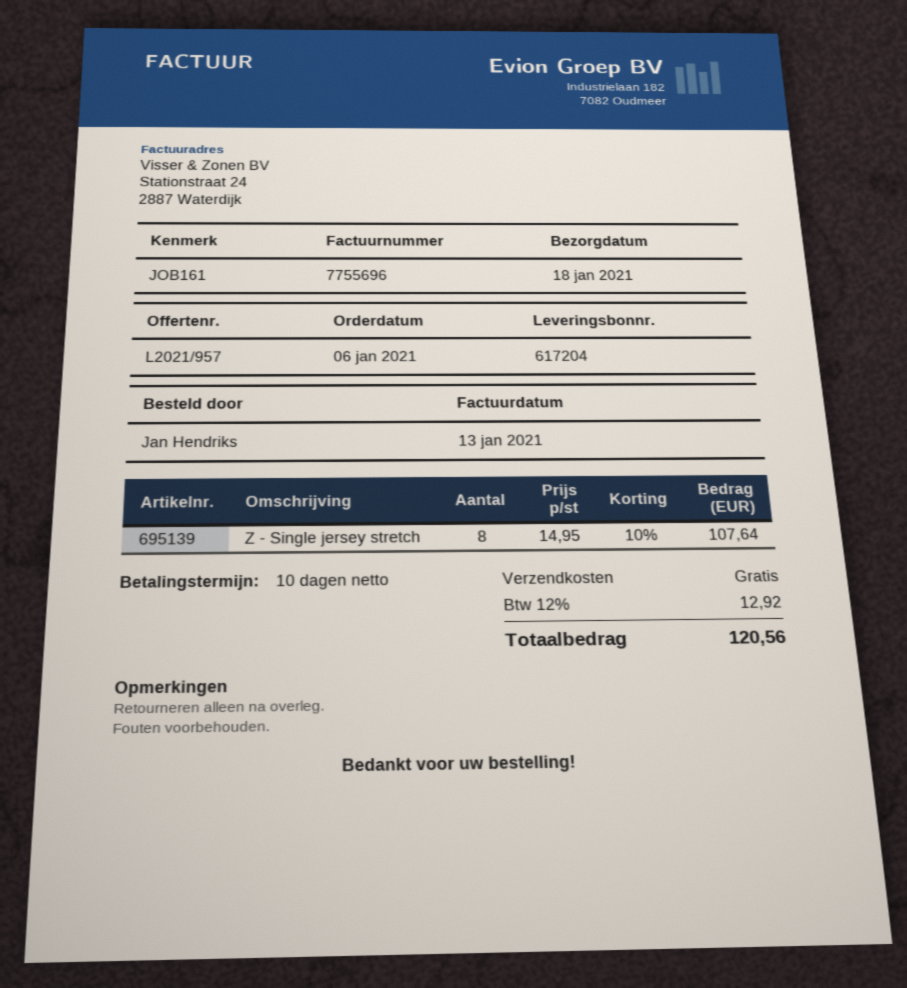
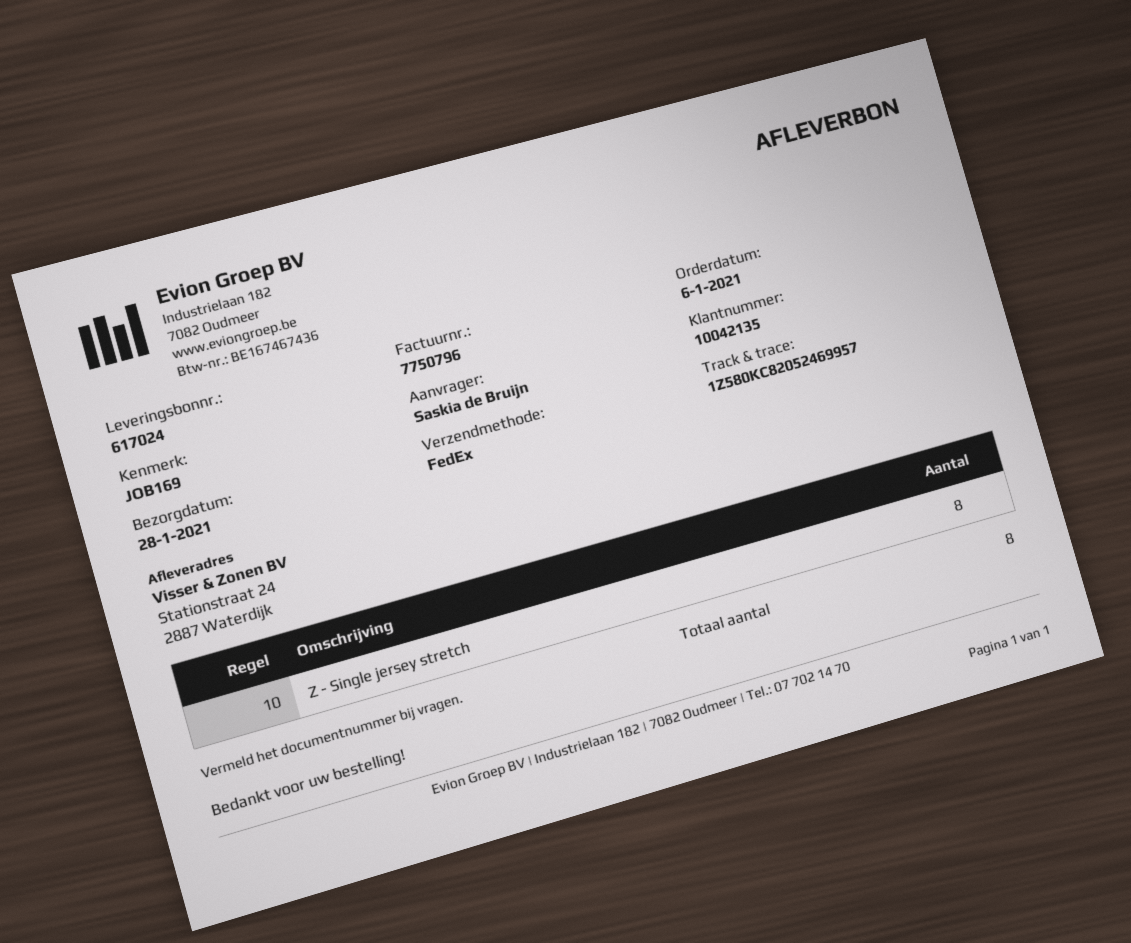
delivery note number: 617204 -> 617024
delivery date: 2021-01-18 -> 2021-01-28
invoice number: 7755696 -> 7750796
reference: JOB161 -> JOB169
ordered by: Jan Hendriks -> Saskia de Bruijn

